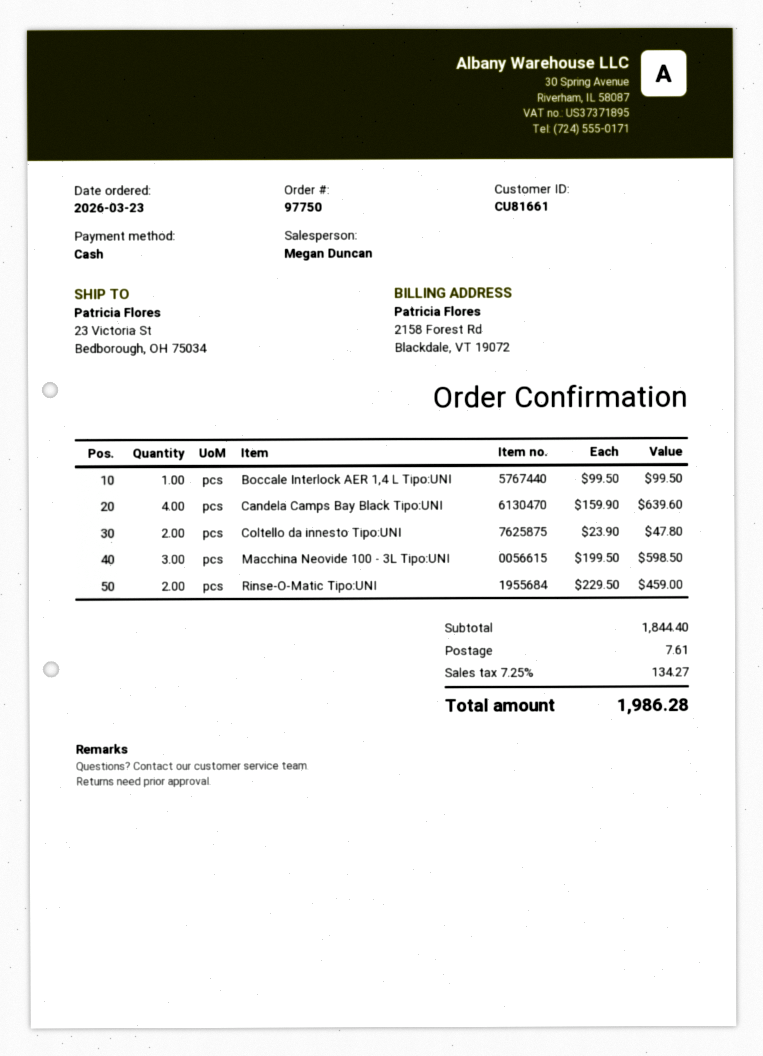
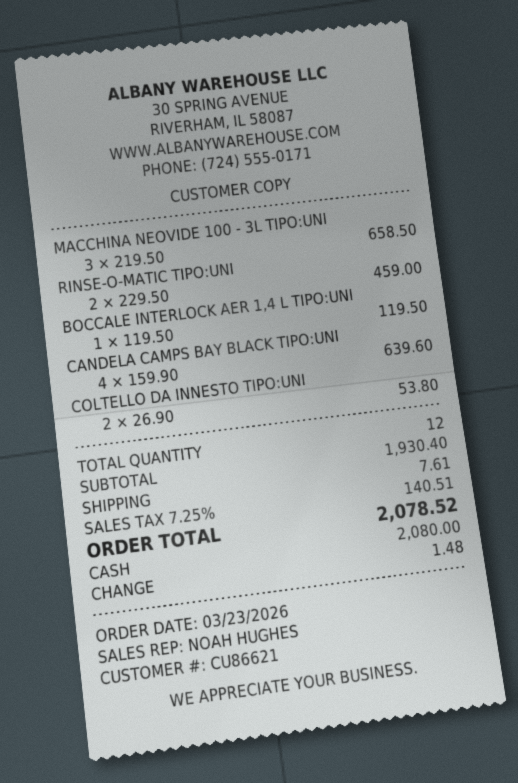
customer number: CU81661 -> CU86621
sales rep: Megan Duncan -> NOAH HUGHES
Boccale Interlock AER 1,4 L Tipo:UNI: 1 x 99.50 = 99.50 -> 1 x 119.50 = 119.50
Coltello da innesto Tipo:UNI: 2 x 23.90 = 47.80 -> 2 x 26.90 = 53.80
Macchina Neovide 100 - 3L Tipo:UNI: 3 x 199.50 = 598.50 -> 3 x 219.50 = 658.50
subtotal: 1844.40 -> 1930.40
tax: 7.25% = 134.27 -> 7.25% = 140.51
total: 1986.28 -> 2078.52

